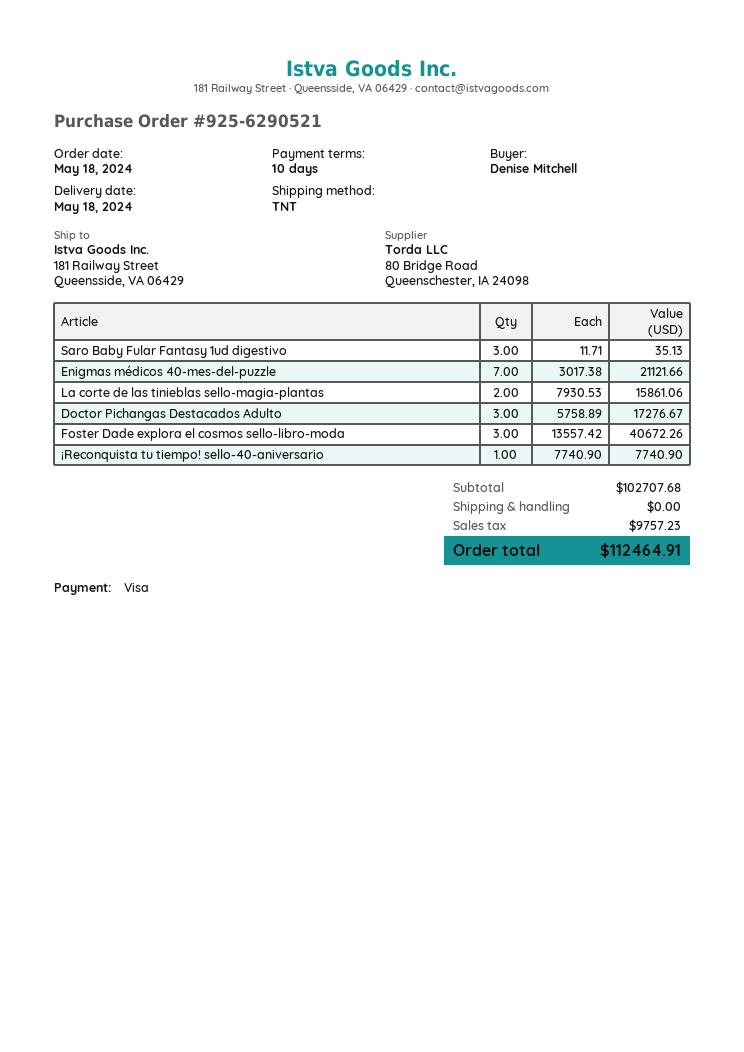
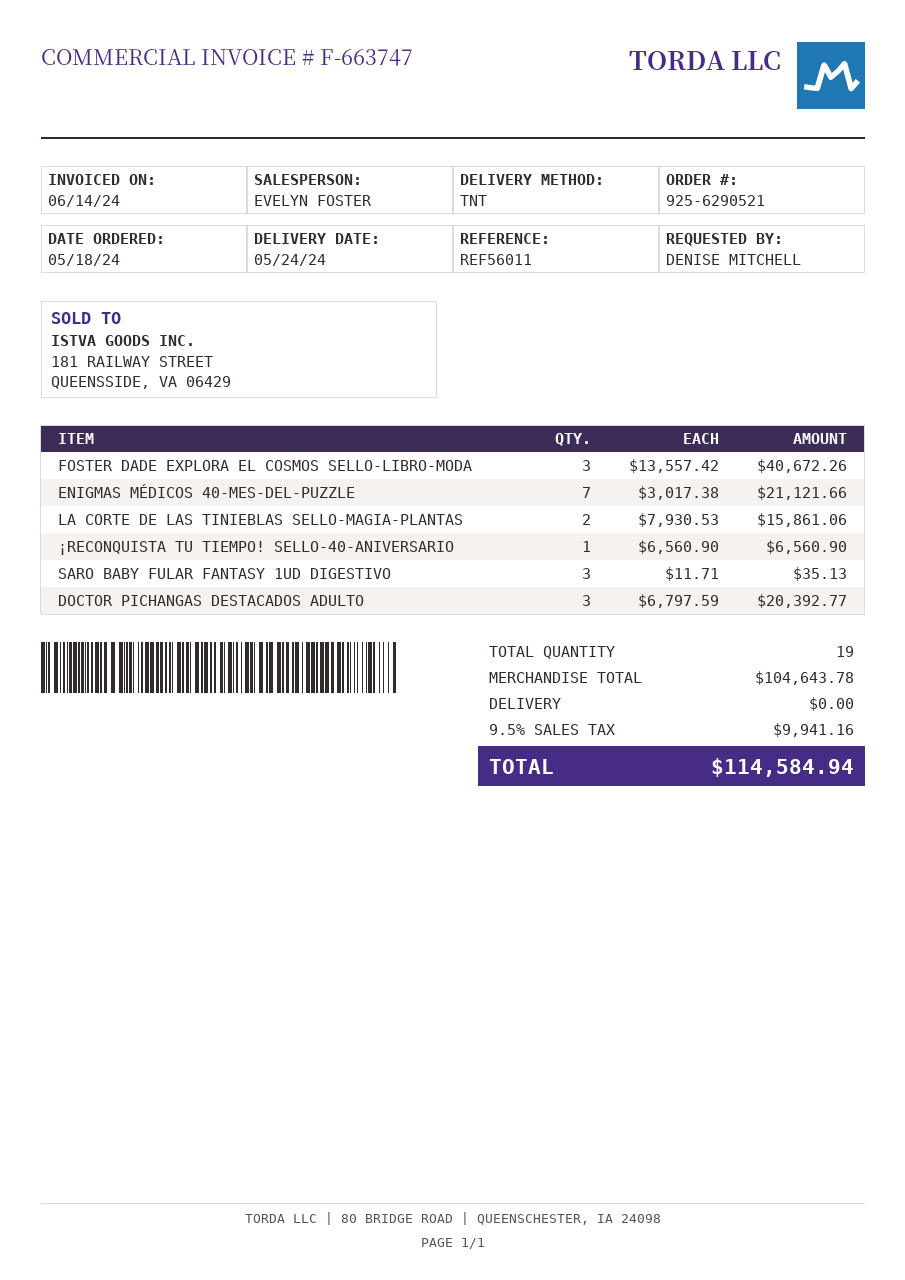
delivery date: 2024-05-18 -> 2024-05-24
Doctor Pichangas Destacados Adulto: 3 x 5758.89 = 17276.67 -> 3 x 6797.59 = 20392.77
¡Reconquista tu tiempo! sello-40-aniversario: 1 x 7740.90 = 7740.90 -> 1 x 6560.90 = 6560.90
subtotal: 102707.68 -> 104643.78
tax: 9757.23 -> 9941.16
total: 112464.91 -> 114584.94

